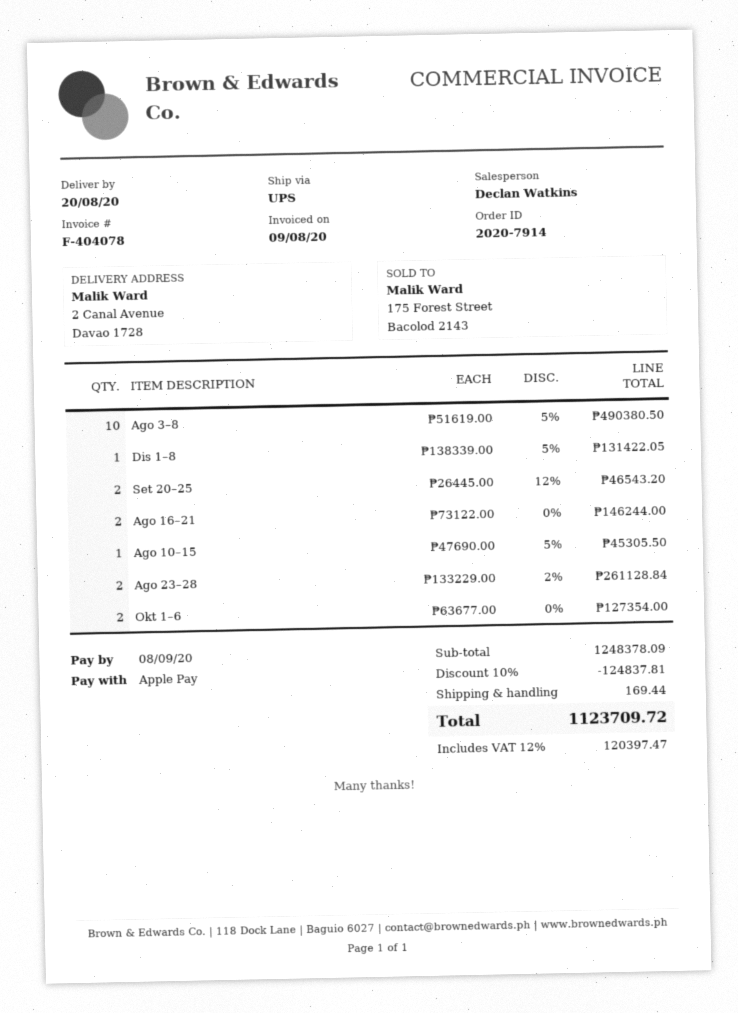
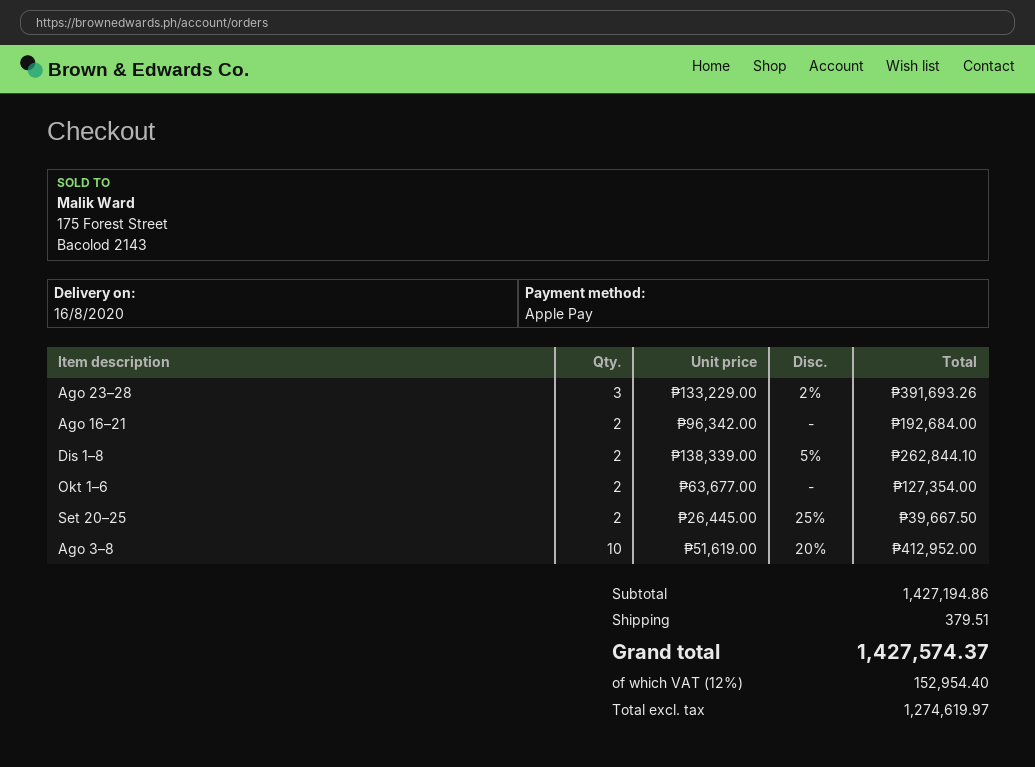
delivery date: 2020-08-20 -> 2020-08-16
Ago 3–8: 10 x 51619.00 - 5% = 490380.50 -> 10 x 51619.00 - 20% = 412952.00
Dis 1–8: 1 x 138339.00 - 5% = 131422.05 -> 2 x 138339.00 - 5% = 262844.10
Set 20–25: 2 x 26445.00 - 12% = 46543.20 -> 2 x 26445.00 - 25% = 39667.50
Ago 16–21: 2 x 73122.00 = 146244.00 -> 2 x 96342.00 = 192684.00
Ago 10–15: 1 x 47690.00 - 5% = 45305.50 -> none
Ago 23–28: 2 x 133229.00 - 2% = 261128.84 -> 3 x 133229.00 - 2% = 391693.26
subtotal: 1248378.09 -> 1427194.86
discount: 10% = 124837.81 -> none
shipping: 169.44 -> 379.51
tax: 12% = 120397.47 -> 12% = 152954.40
total: 1123709.72 -> 1427574.37

